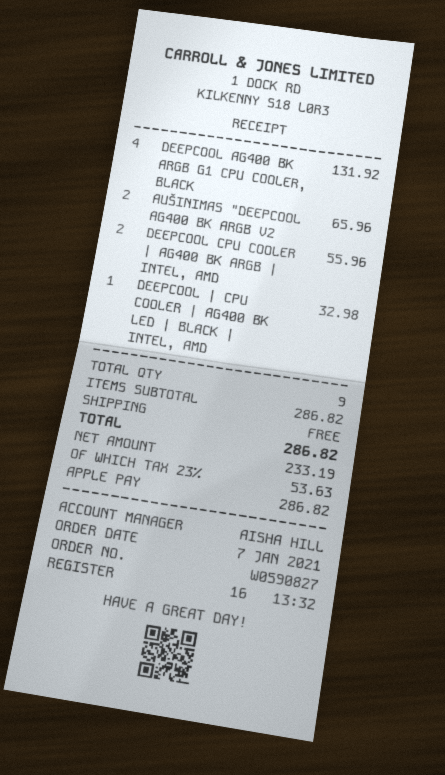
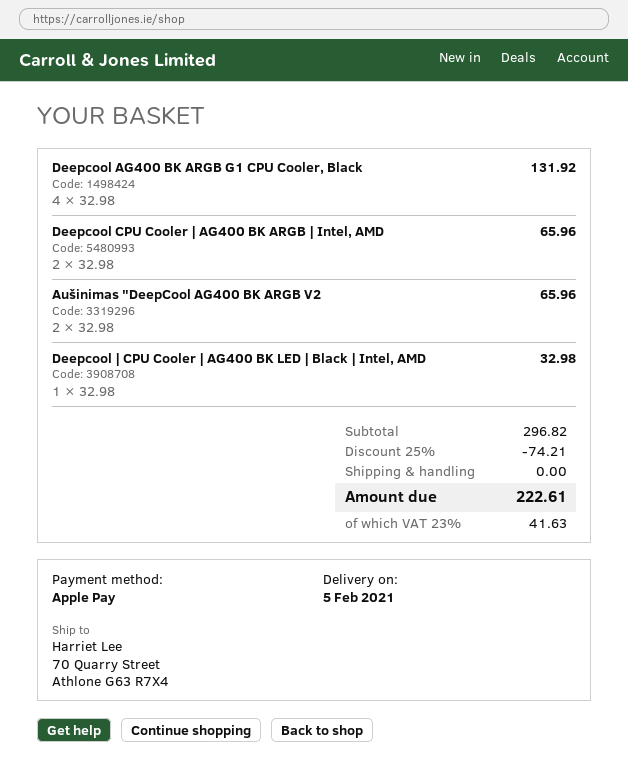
DEEPCOOL CPU COOLER | AG400 BK ARGB | INTEL, AMD: 2 for 55.96 -> 2 for 65.96
subtotal: 286.82 -> 296.82
discount: none -> 25% = 74.21
tax: 23% = 53.63 -> 23% = 41.63
total: 286.82 -> 222.61

